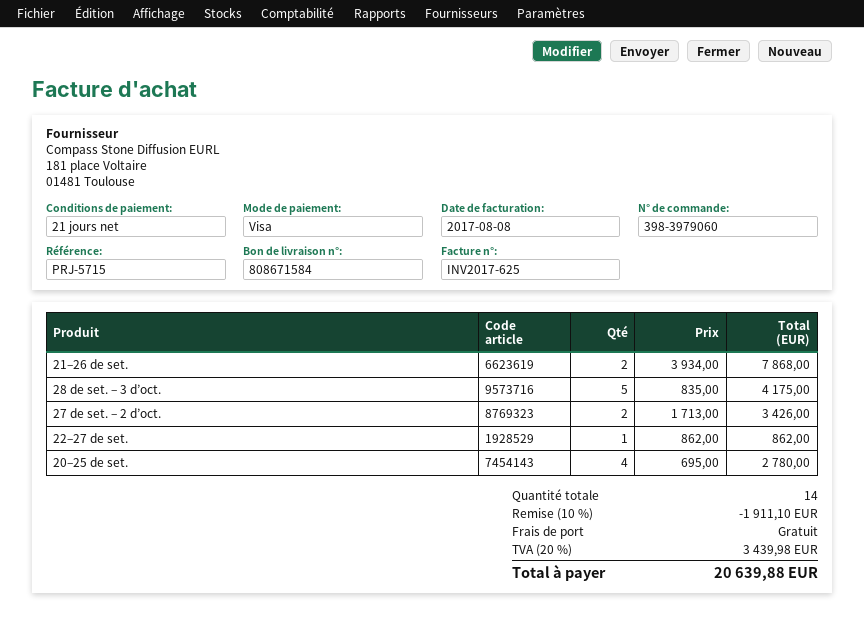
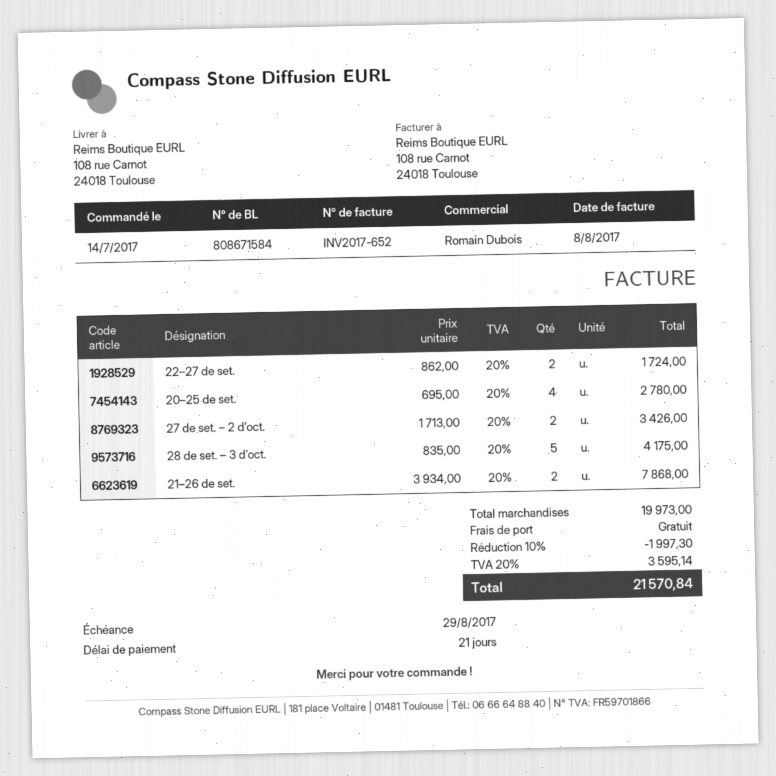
invoice number: INV2017-625 -> INV2017-652
22–27 de set.: 1 x 862.00 = 862.00 -> 2 x 862.00 = 1724.00
discount: 10% = 1911.10 -> 10% = 1997.30
tax: 20% = 3439.98 -> 20% = 3595.14
total: 20639.88 -> 21570.84

